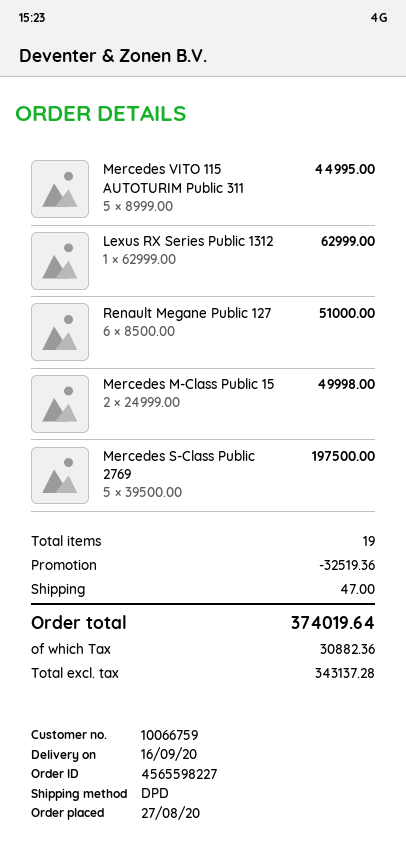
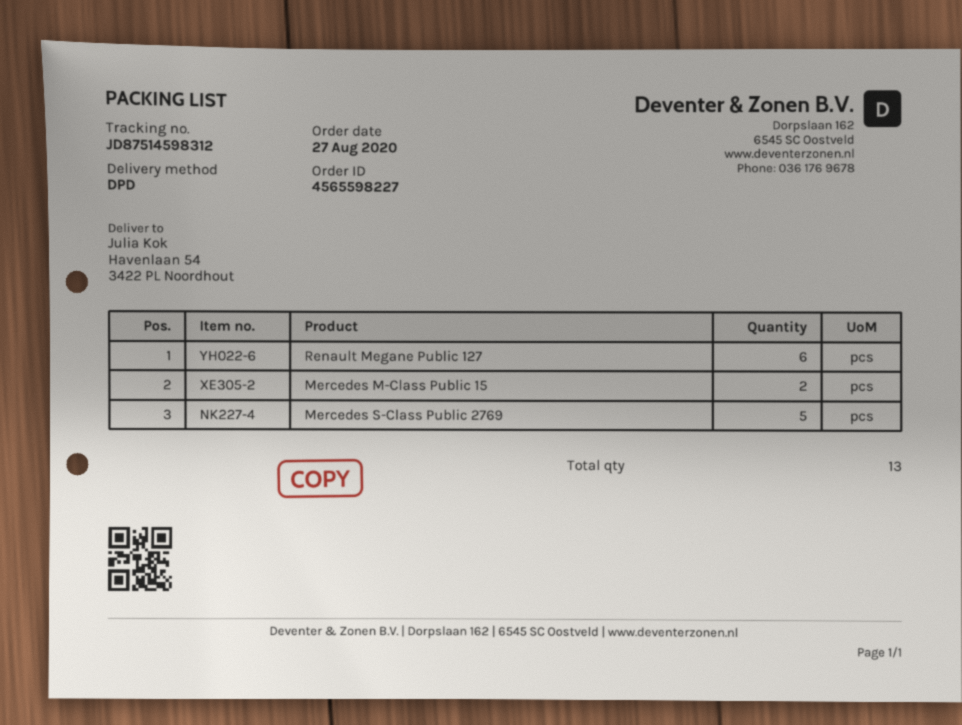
Mercedes VITO 115 AUTOTURIM Public 311: 5 -> none
Lexus RX Series Public 1312: 1 -> none
total quantity: 19 -> 13

